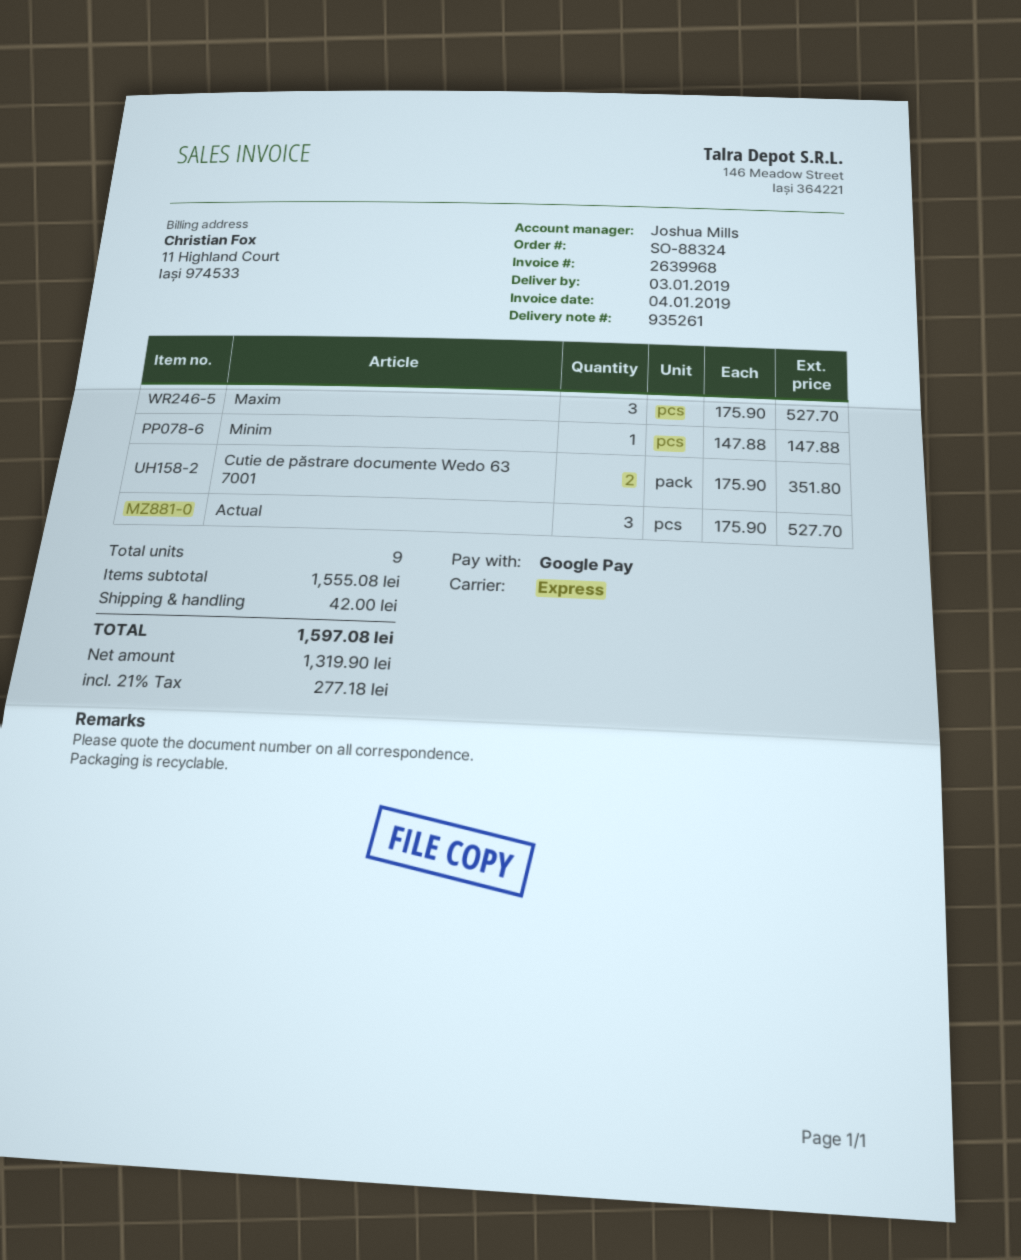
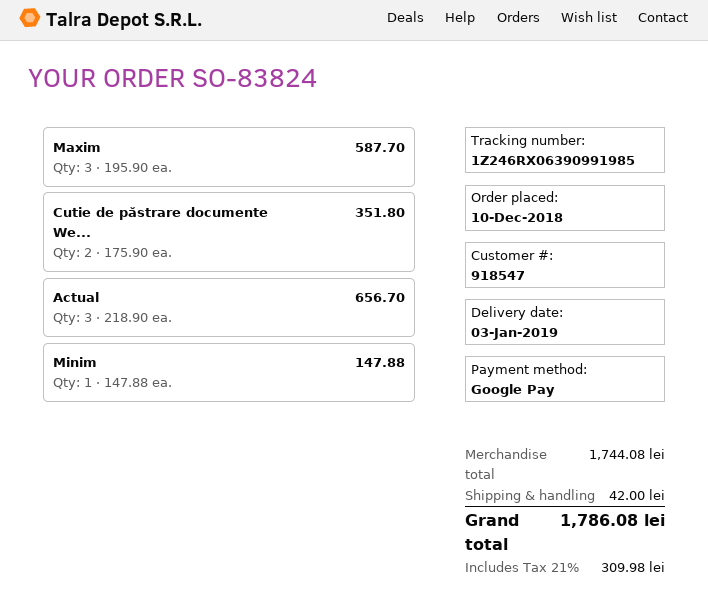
order number: SO-88324 -> SO-83824
Maxim: 3 x 175.90 = 527.70 -> 3 x 195.90 = 587.70
Actual: 3 x 175.90 = 527.70 -> 3 x 218.90 = 656.70
subtotal: 1555.08 -> 1744.08
tax: 21% = 277.18 -> 21% = 309.98
total: 1597.08 -> 1786.08

